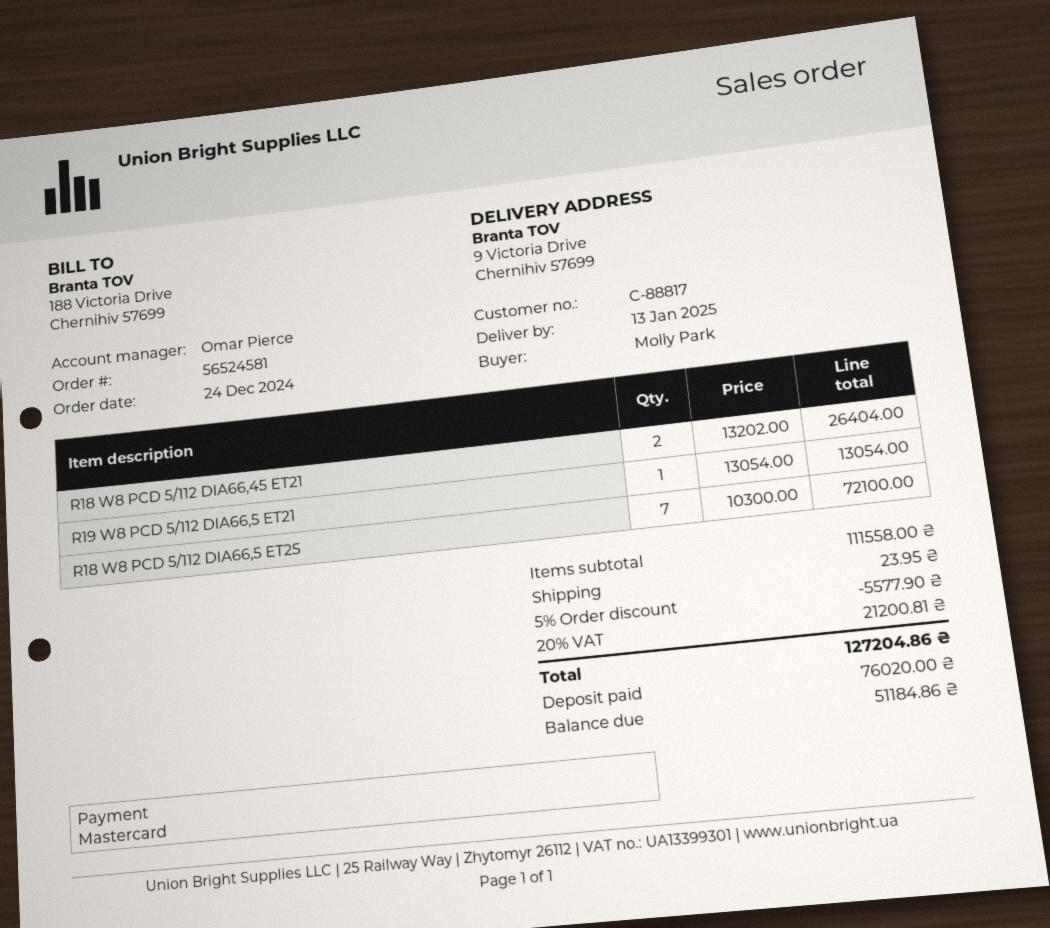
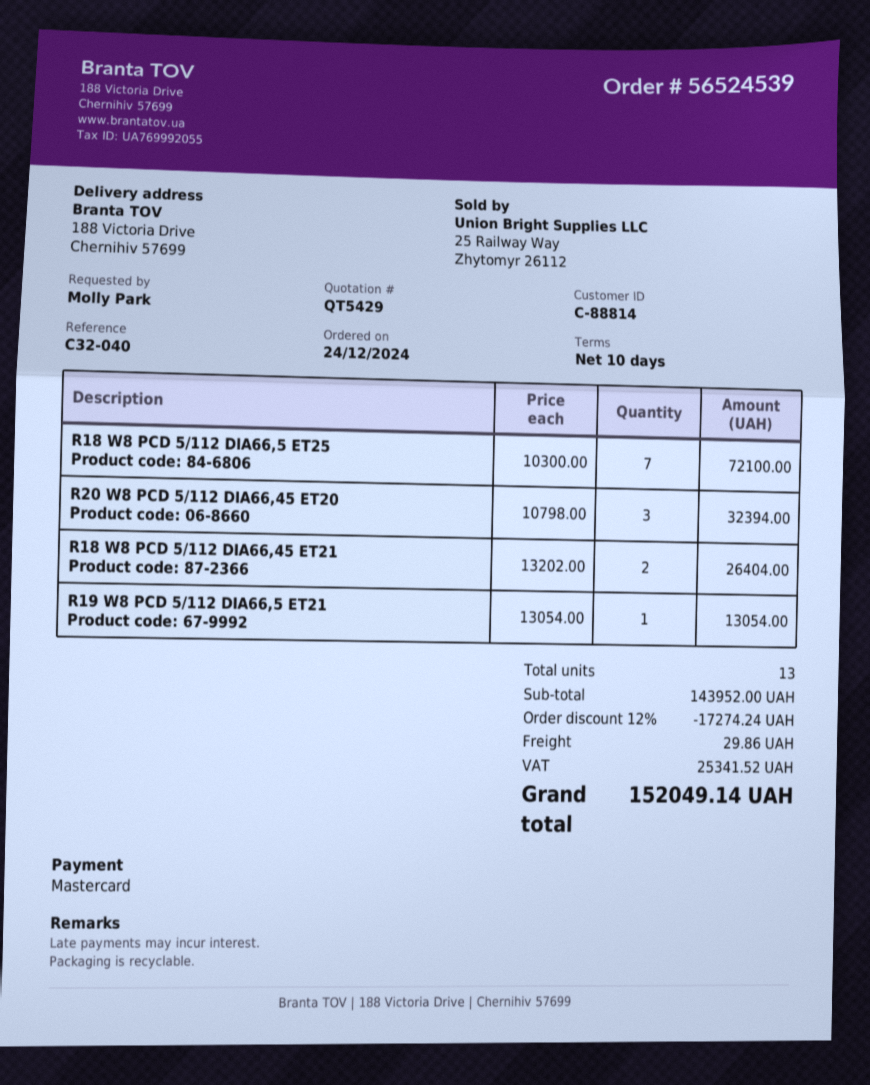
order number: 56524581 -> 56524539
customer number: C-88817 -> C-88814
ship to: 9 Victoria Drive, Chernihiv 57699 -> 188 Victoria Drive, Chernihiv 57699
R20 W8 PCD 5/112 DIA66,45 ET20: none -> 3 x 10798.00 = 32394.00
subtotal: 111558.00 -> 143952.00
discount: 5% = 5577.90 -> 12% = 17274.24
shipping: 23.95 -> 29.86
tax: 21200.81 -> 25341.52
total: 127204.86 -> 152049.14

